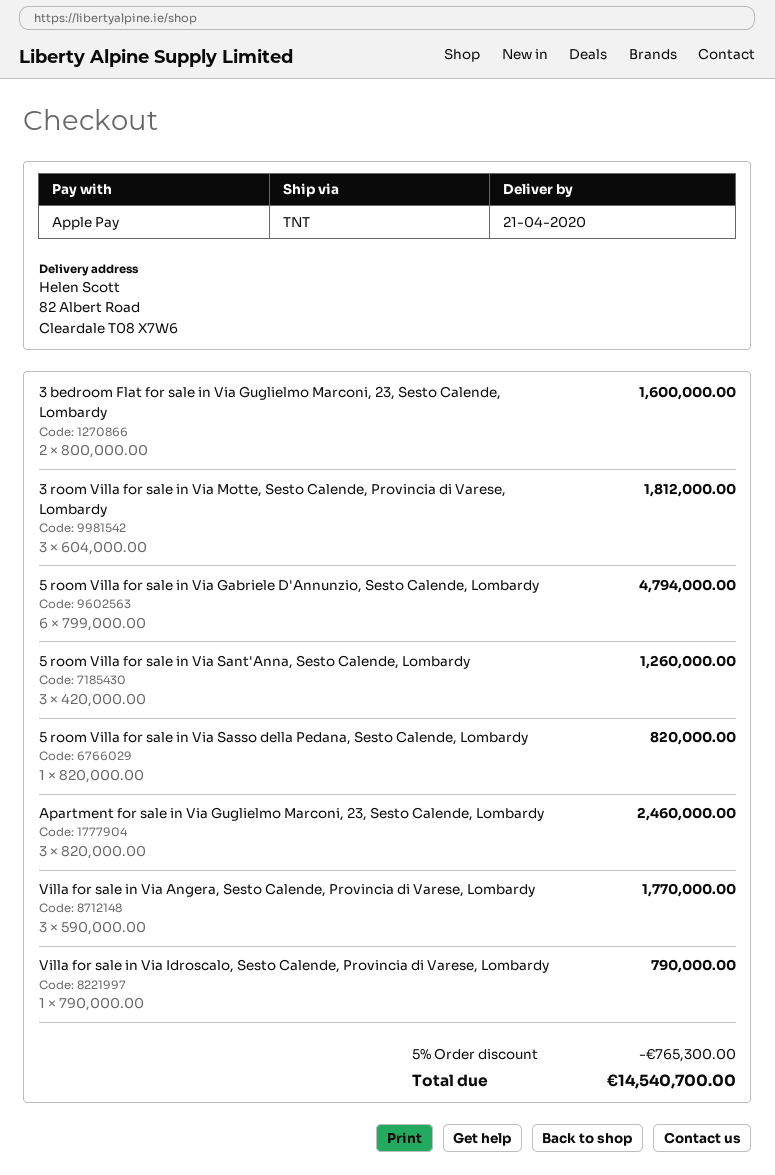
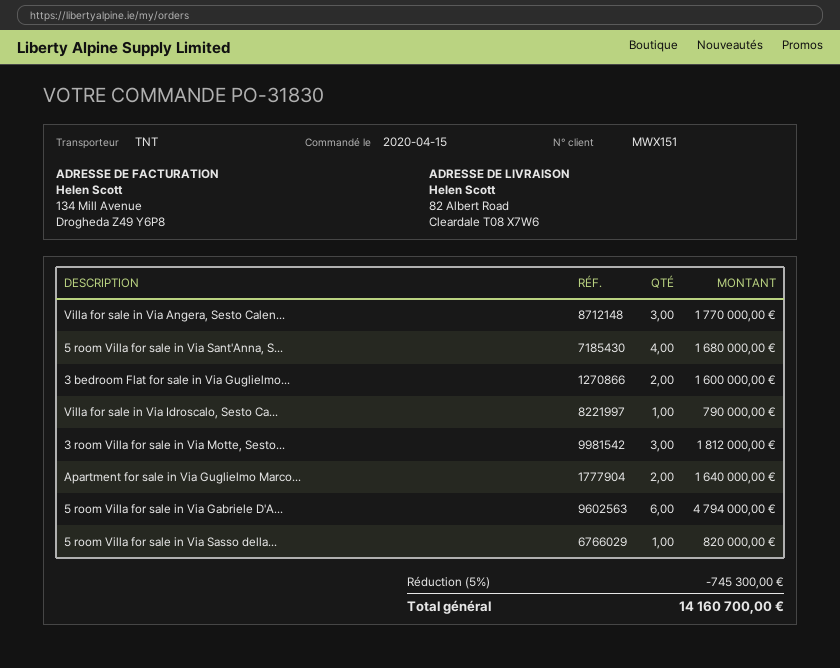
5 room Villa for sale in Via Sant'Anna, Sesto Calende, Lombardy: 3 for 1260000.00 -> 4 for 1680000.00
Apartment for sale in Via Guglielmo Marconi, 23, Sesto Calende, Lombardy: 3 for 2460000.00 -> 2 for 1640000.00
discount: 5% = 765300.00 -> 5% = 745300.00
total: 14540700.00 -> 14160700.00

